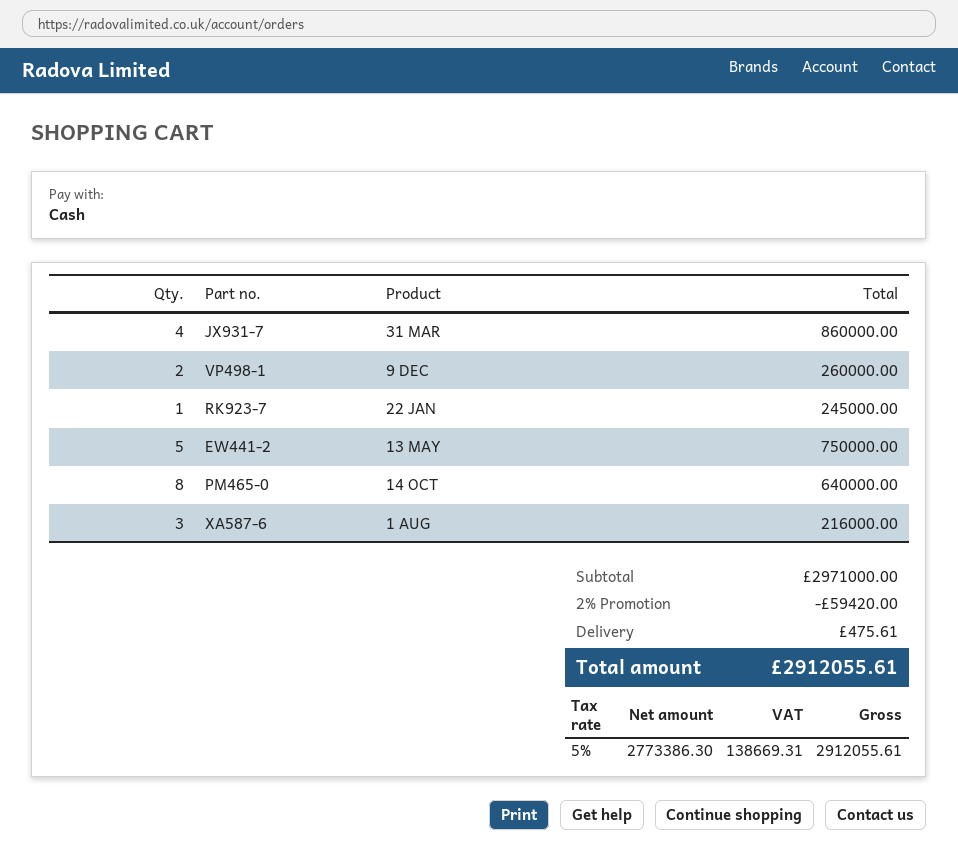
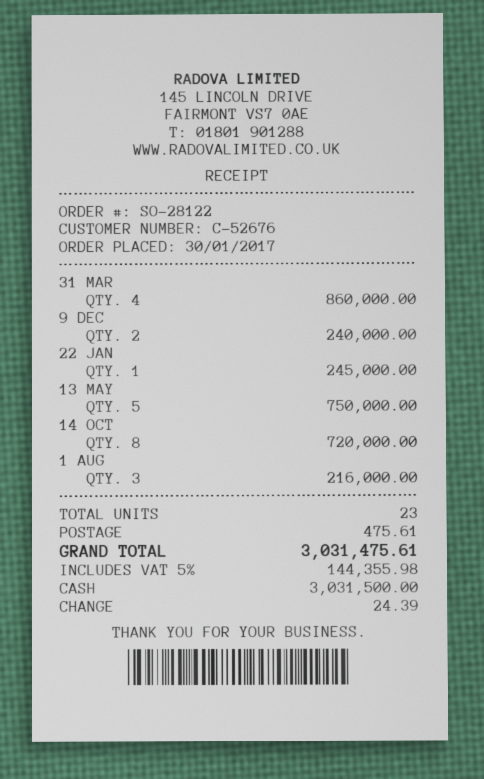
9 DEC: 2 for 260000.00 -> 2 for 240000.00
14 OCT: 8 for 640000.00 -> 8 for 720000.00
discount: 2% = 59420.00 -> none
tax: 5% = 138669.31 -> 5% = 144355.98
total: 2912055.61 -> 3031475.61

